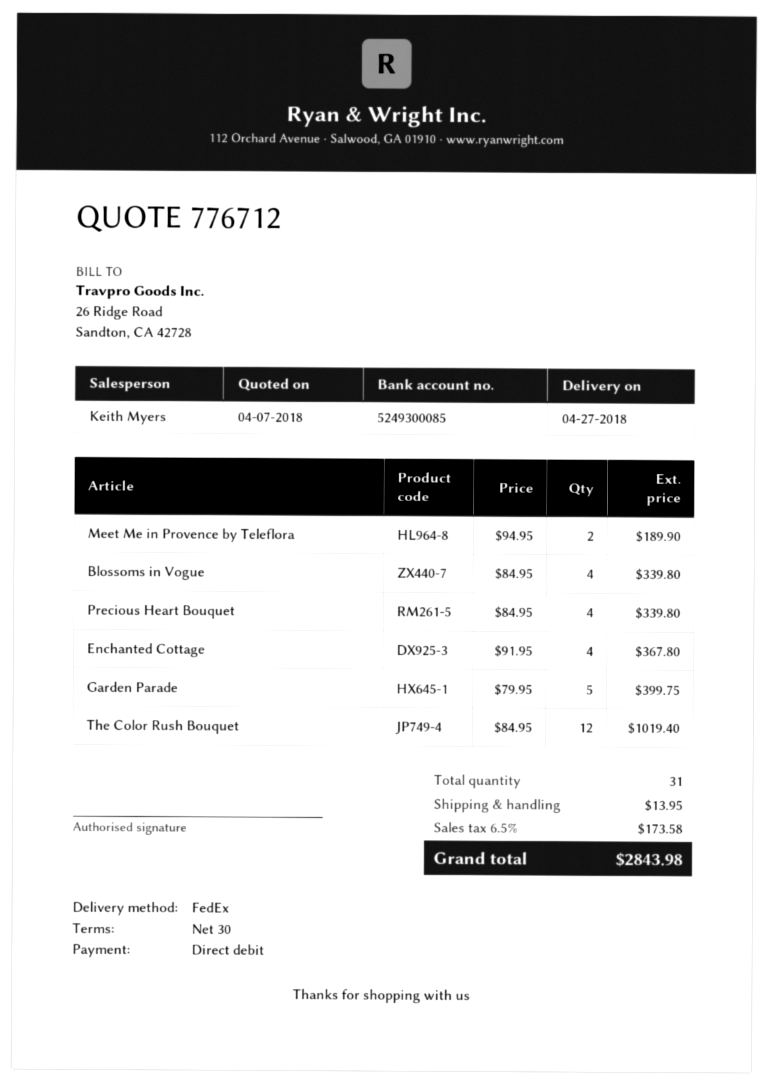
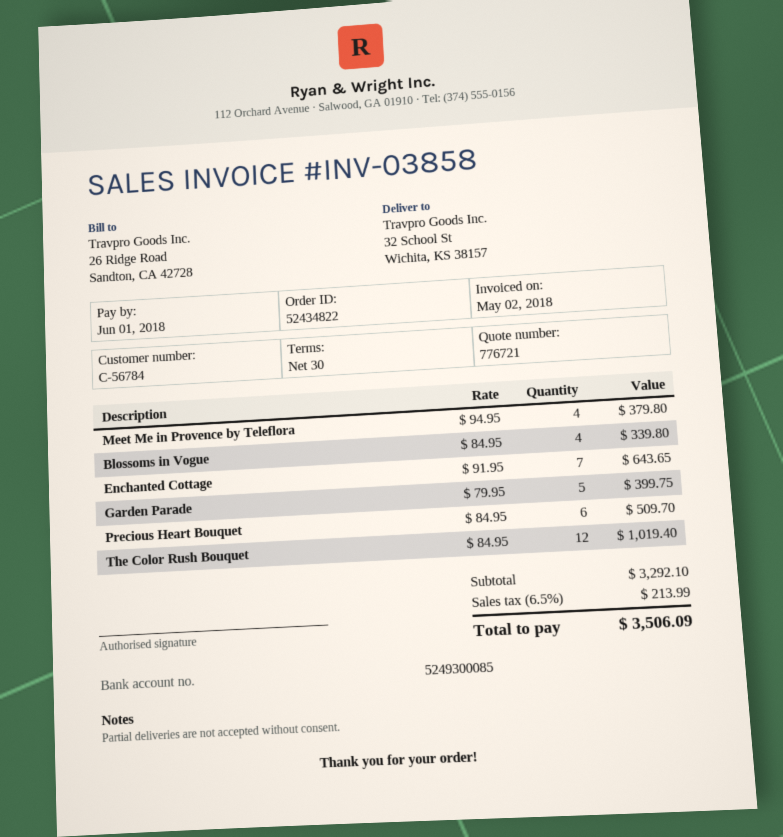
quote number: 776712 -> 776721
Meet Me in Provence by Teleflora: 2 x 94.95 = 189.90 -> 4 x 94.95 = 379.80
Precious Heart Bouquet: 4 x 84.95 = 339.80 -> 6 x 84.95 = 509.70
Enchanted Cottage: 4 x 91.95 = 367.80 -> 7 x 91.95 = 643.65
shipping: 13.95 -> none
tax: 6.5% = 173.58 -> 6.5% = 213.99
total: 2843.98 -> 3506.09

